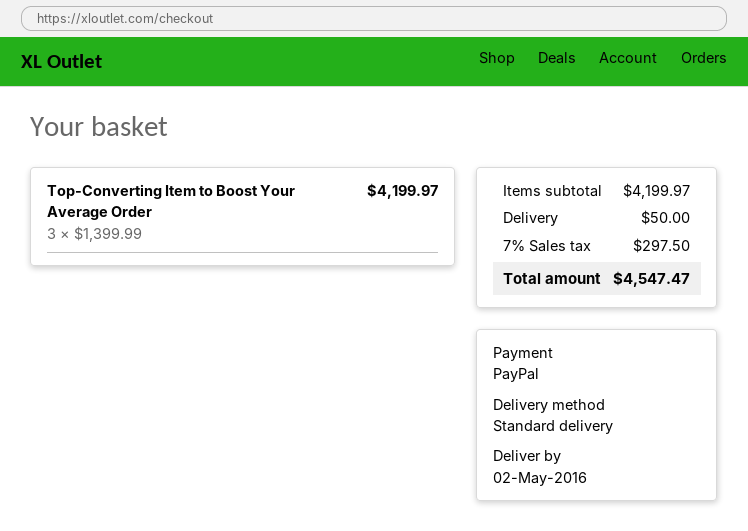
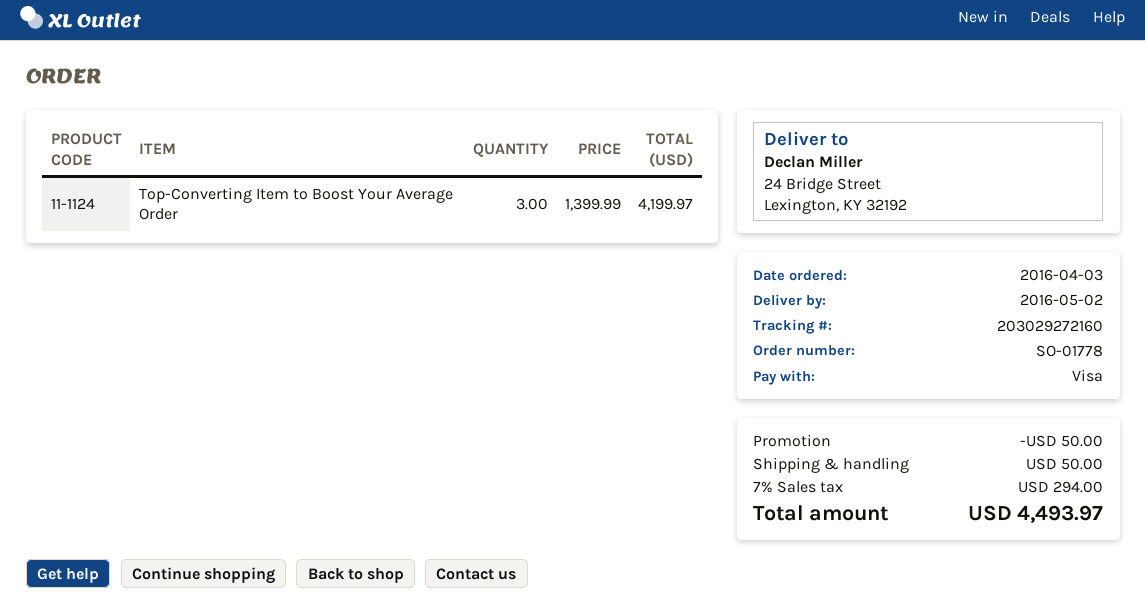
payment method: PayPal -> Visa
discount: none -> 50.00
tax: 7% = 297.50 -> 7% = 294.00
total: 4547.47 -> 4493.97

